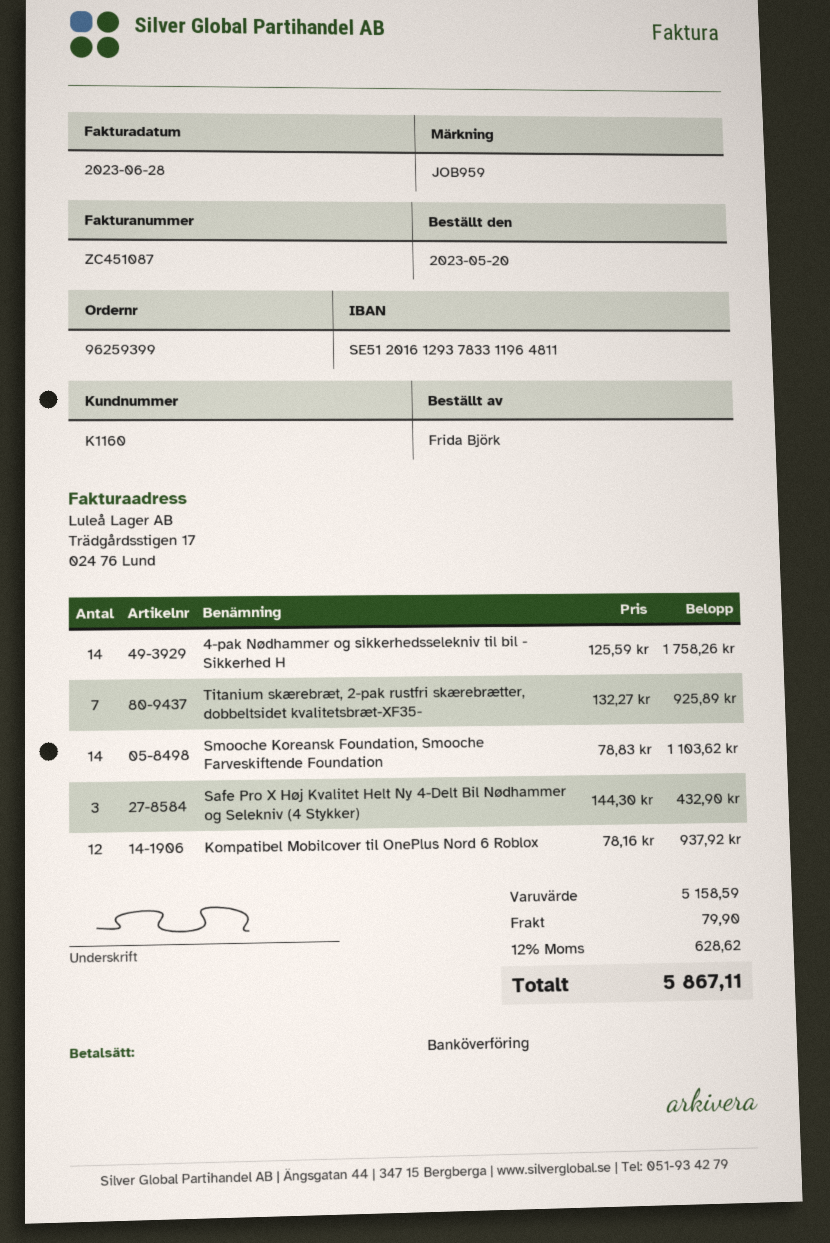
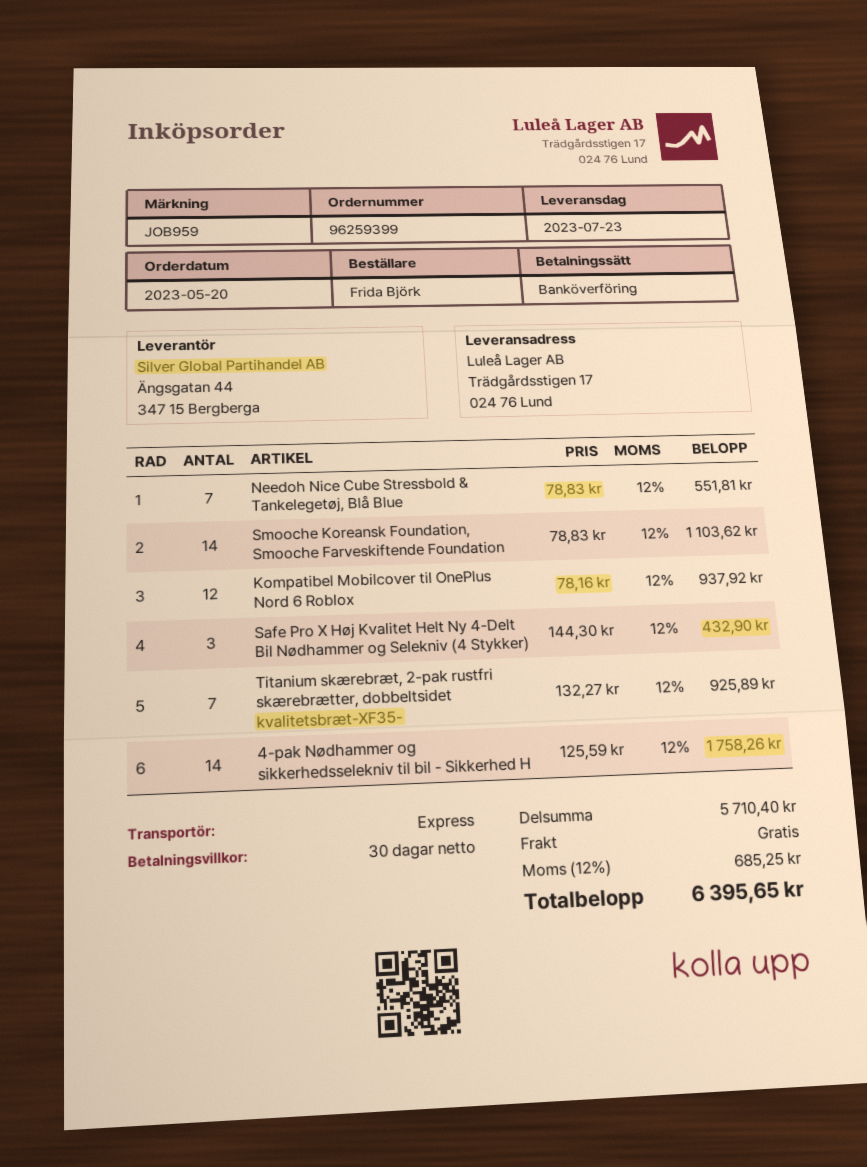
Needoh Nice Cube Stressbold & Tankelegetøj, Blå Blue: none -> 7 x 78.83 = 551.81
subtotal: 5158.59 -> 5710.40
shipping: 79.90 -> 0.00
tax: 12% = 628.62 -> 12% = 685.25
total: 5867.11 -> 6395.65

